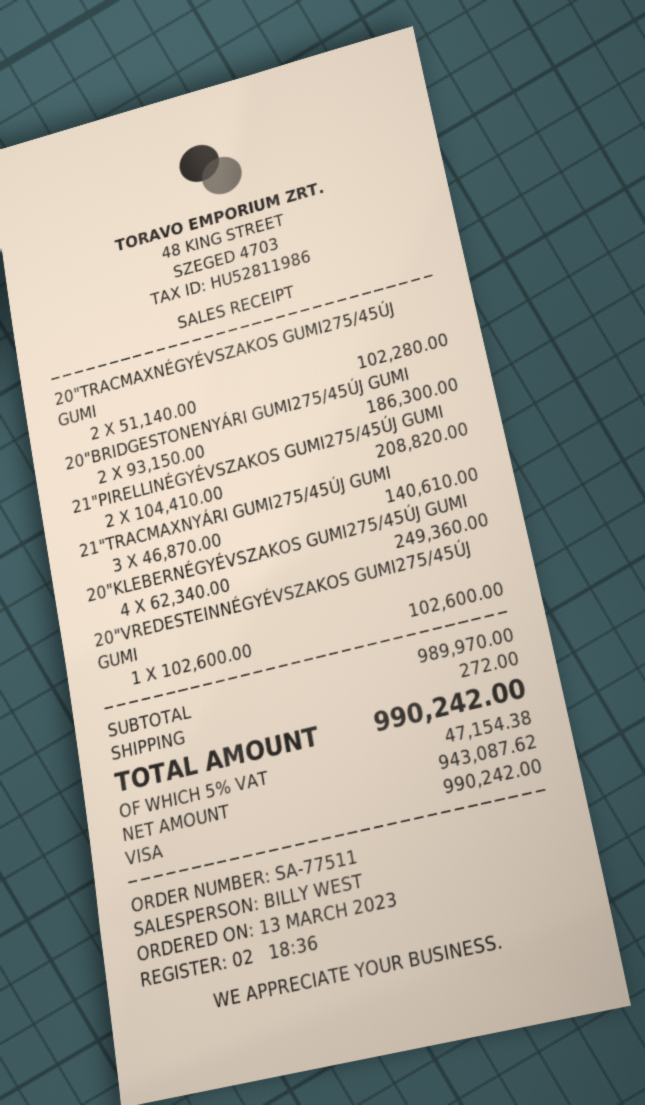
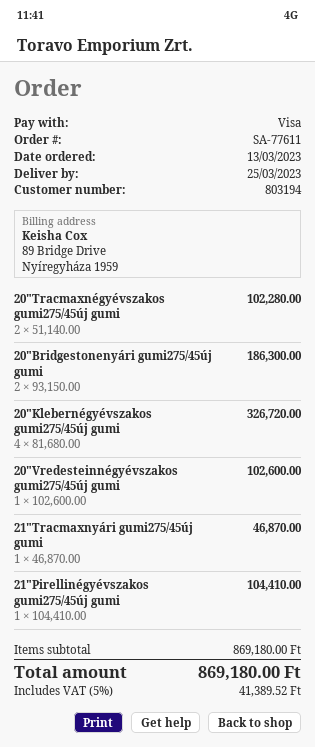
order number: SA-77511 -> SA-77611
21"PIRELLINÉGYÉVSZAKOS GUMI275/45ÚJ GUMI: 2 x 104410.00 = 208820.00 -> 1 x 104410.00 = 104410.00
21"TRACMAXNYÁRI GUMI275/45ÚJ GUMI: 3 x 46870.00 = 140610.00 -> 1 x 46870.00 = 46870.00
20"KLEBERNÉGYÉVSZAKOS GUMI275/45ÚJ GUMI: 4 x 62340.00 = 249360.00 -> 4 x 81680.00 = 326720.00
subtotal: 989970.00 -> 869180.00
shipping: 272.00 -> none
tax: 5% = 47154.38 -> 5% = 41389.52
total: 990242.00 -> 869180.00

